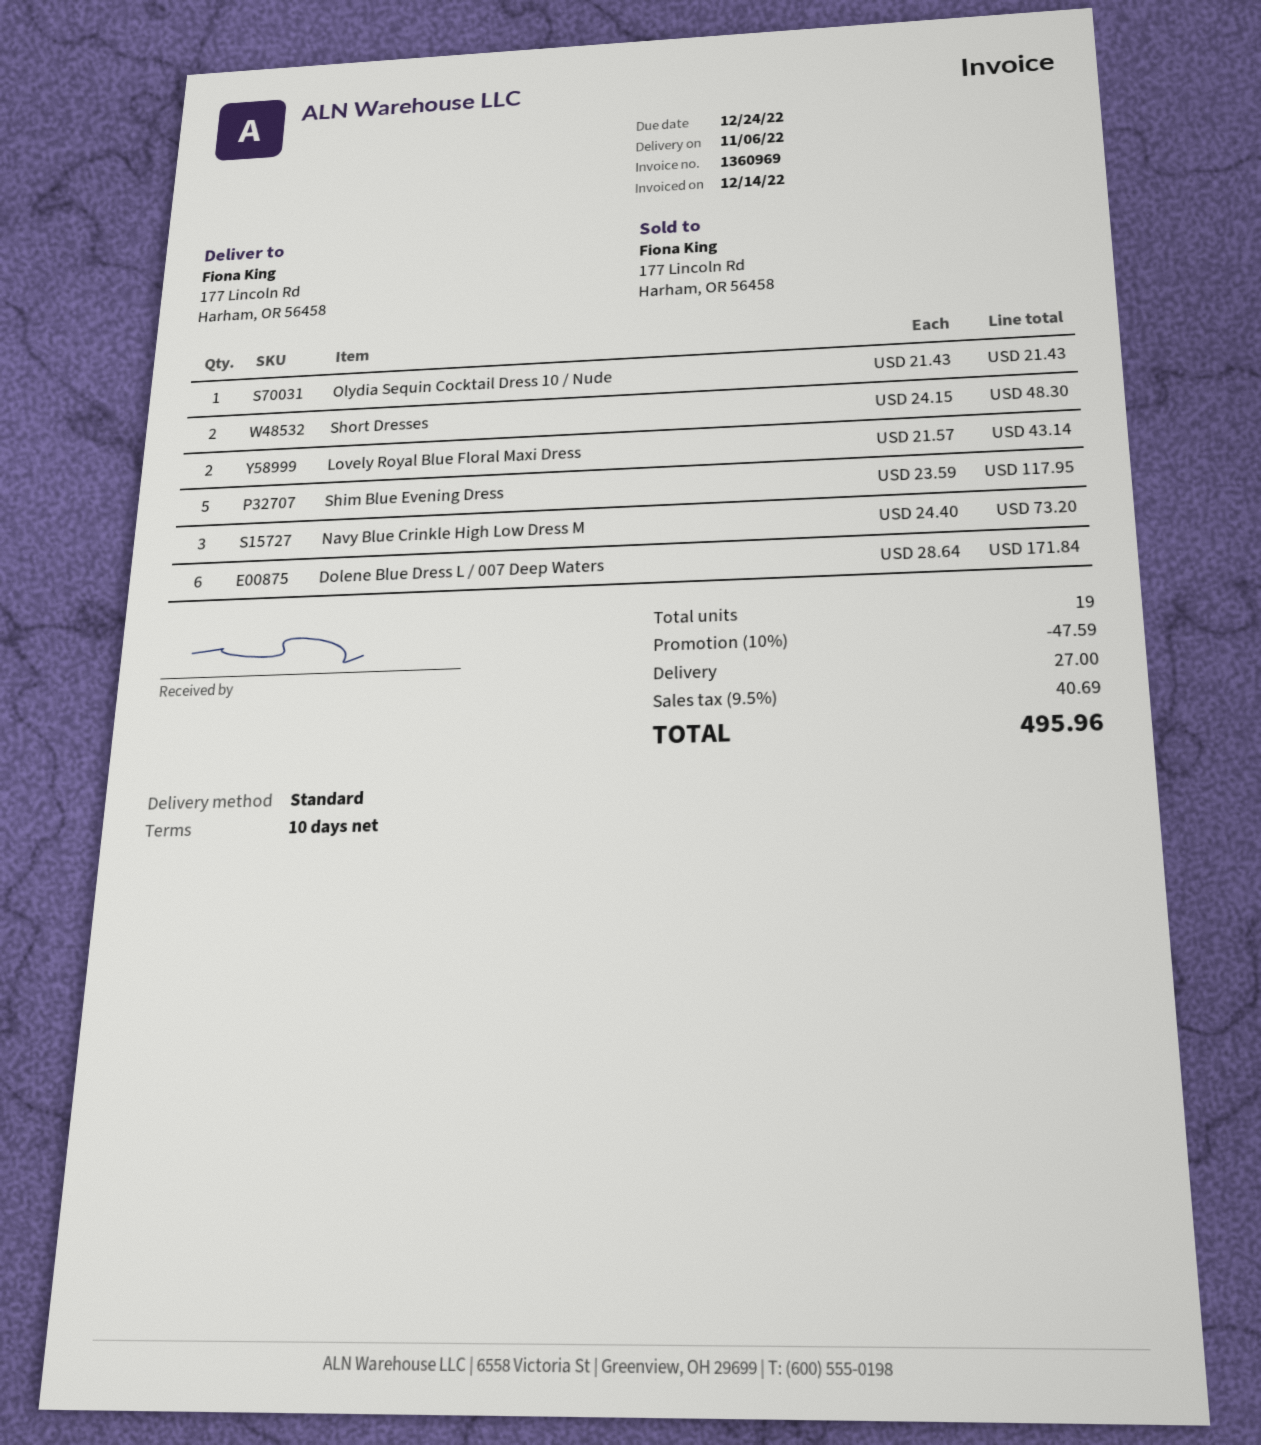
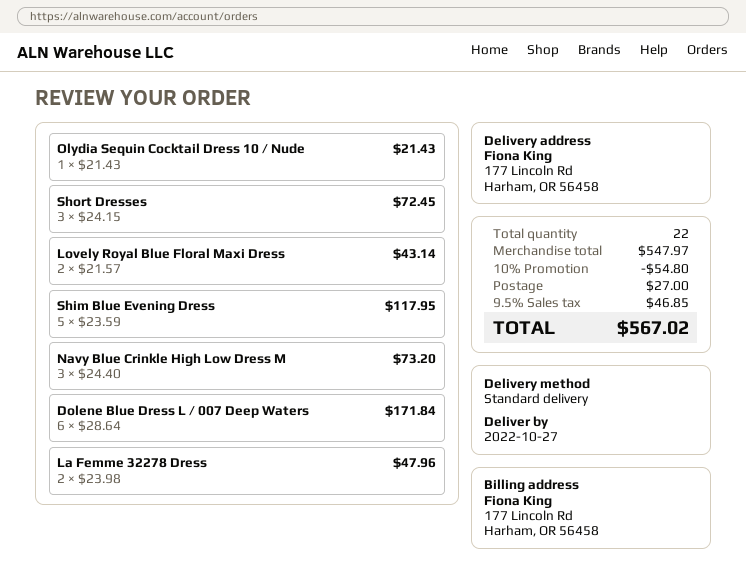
delivery date: 2022-11-06 -> 2022-10-27
Short Dresses: 2 x 24.15 = 48.30 -> 3 x 24.15 = 72.45
La Femme 32278 Dress: none -> 2 x 23.98 = 47.96
total quantity: 19 -> 22
discount: 10% = 47.59 -> 10% = 54.80
tax: 9.5% = 40.69 -> 9.5% = 46.85
total: 495.96 -> 567.02

